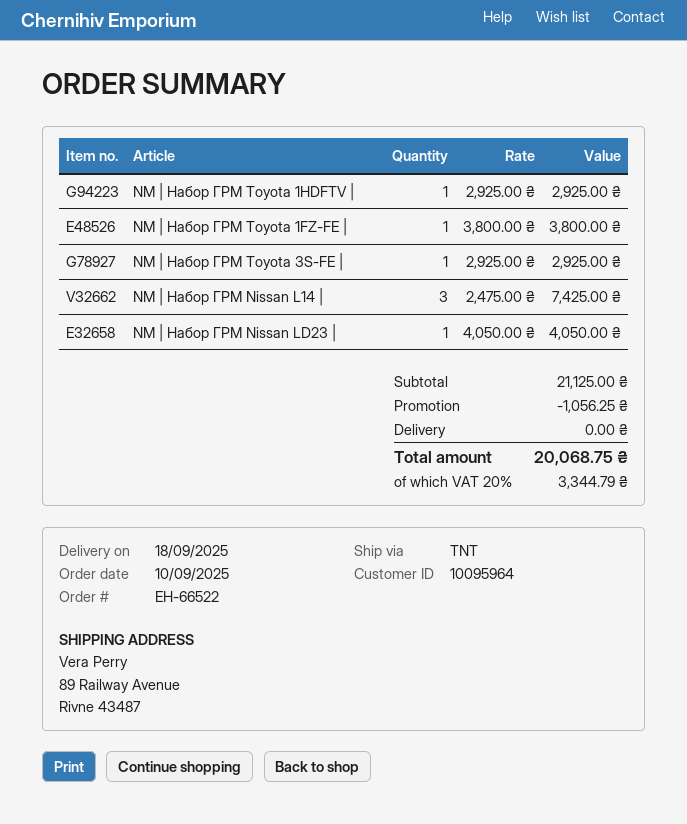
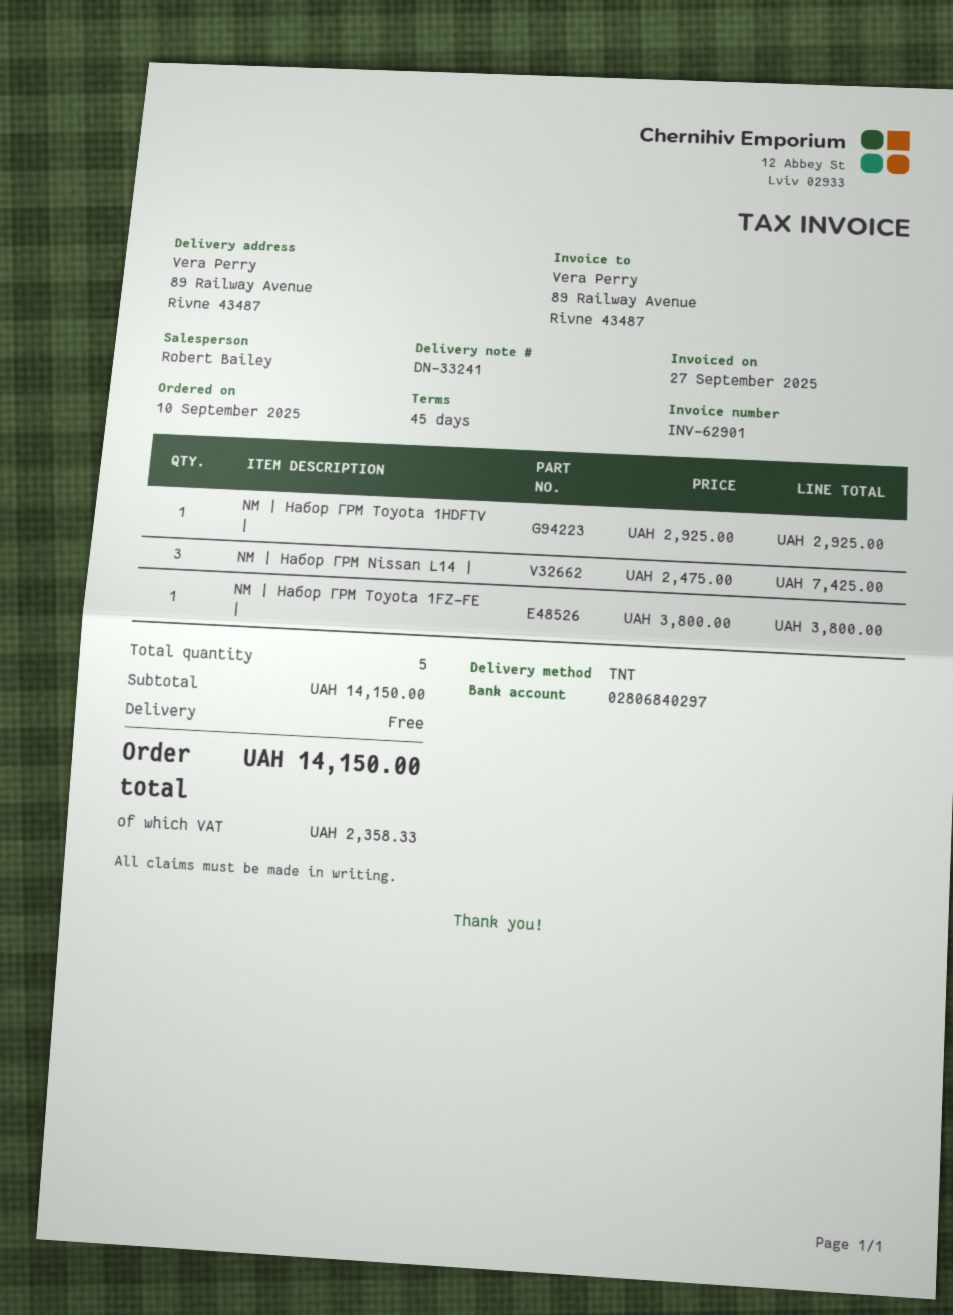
NM | Набор ГРМ Toyota 3S-FE |: 1 x 2925.00 = 2925.00 -> none
NM | Набор ГРМ Nissan LD23 |: 1 x 4050.00 = 4050.00 -> none
subtotal: 21125.00 -> 14150.00
discount: 1056.25 -> none
tax: 3344.79 -> 2358.33
total: 20068.75 -> 14150.00

